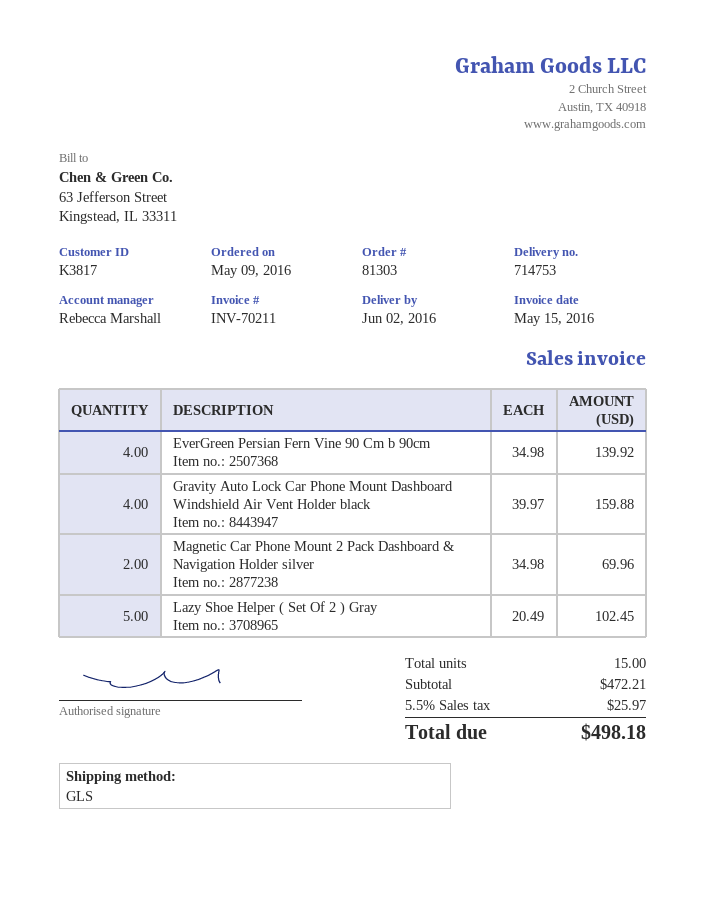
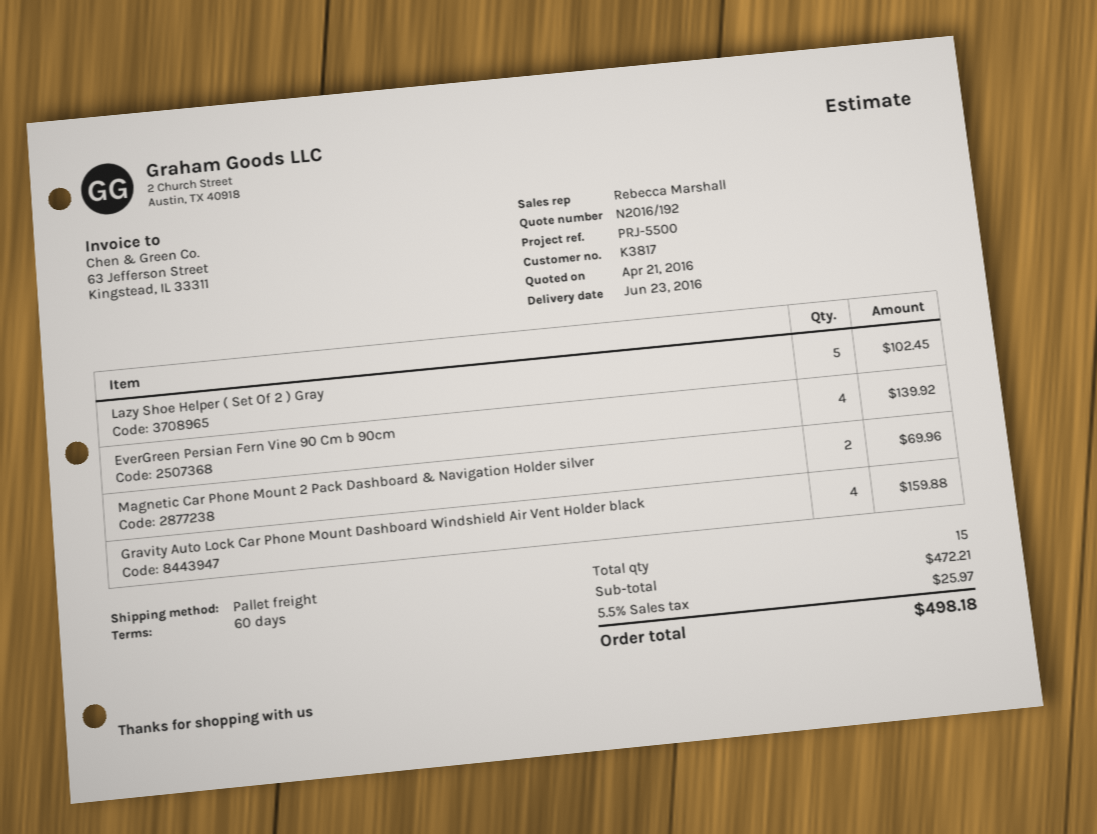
delivery date: 2016-06-02 -> 2016-06-23
shipping method: GLS -> pallet freight

